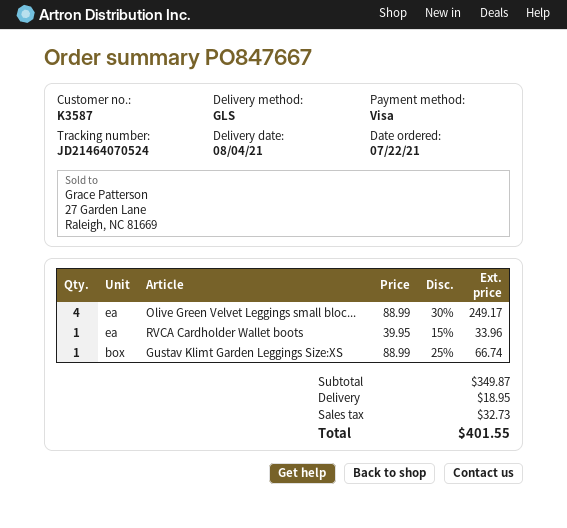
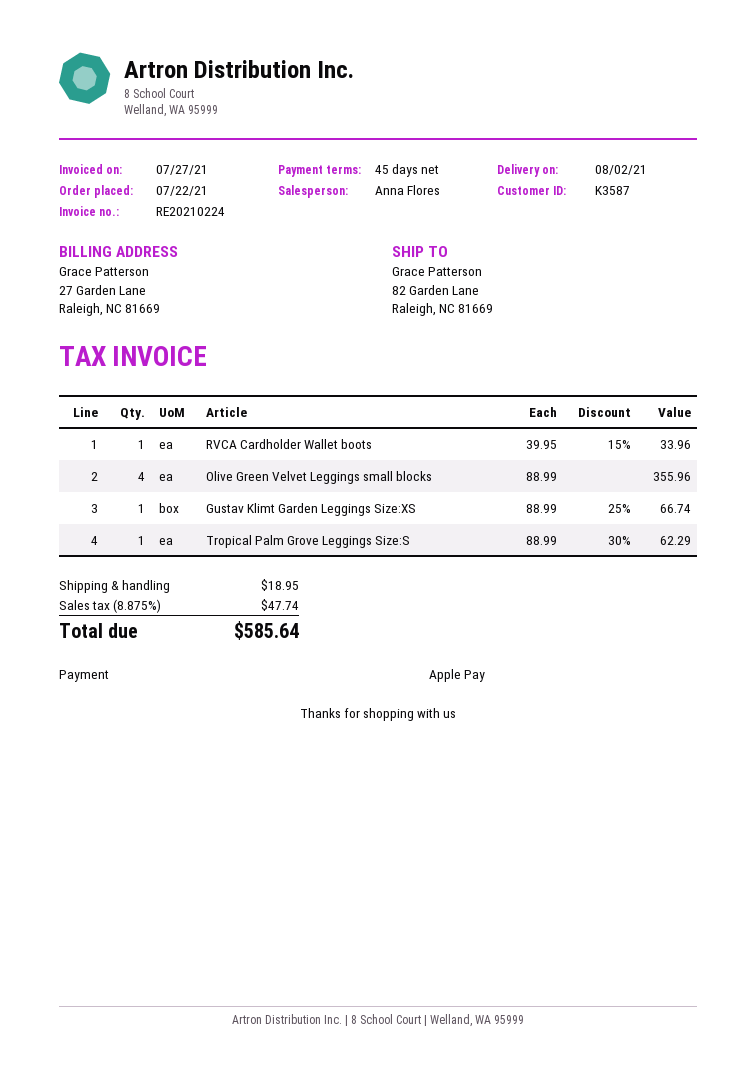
delivery date: 2021-08-04 -> 2021-08-02
payment method: Visa -> Apple Pay
Olive Green Velvet Leggings small bloc...: 4 x 88.99 - 30% = 249.17 -> 4 x 88.99 = 355.96
Tropical Palm Grove Leggings Size:S: none -> 1 x 88.99 - 30% = 62.29
tax: 32.73 -> 47.74
total: 401.55 -> 585.64

